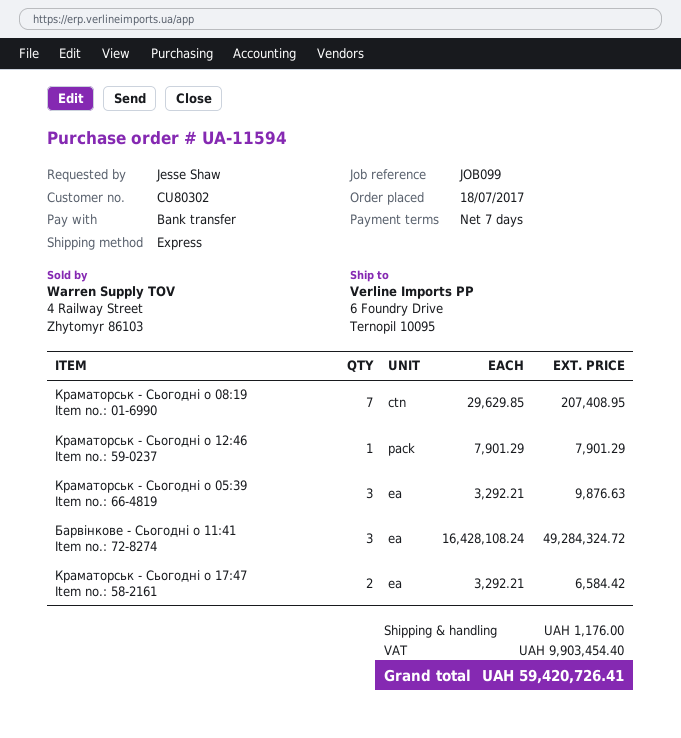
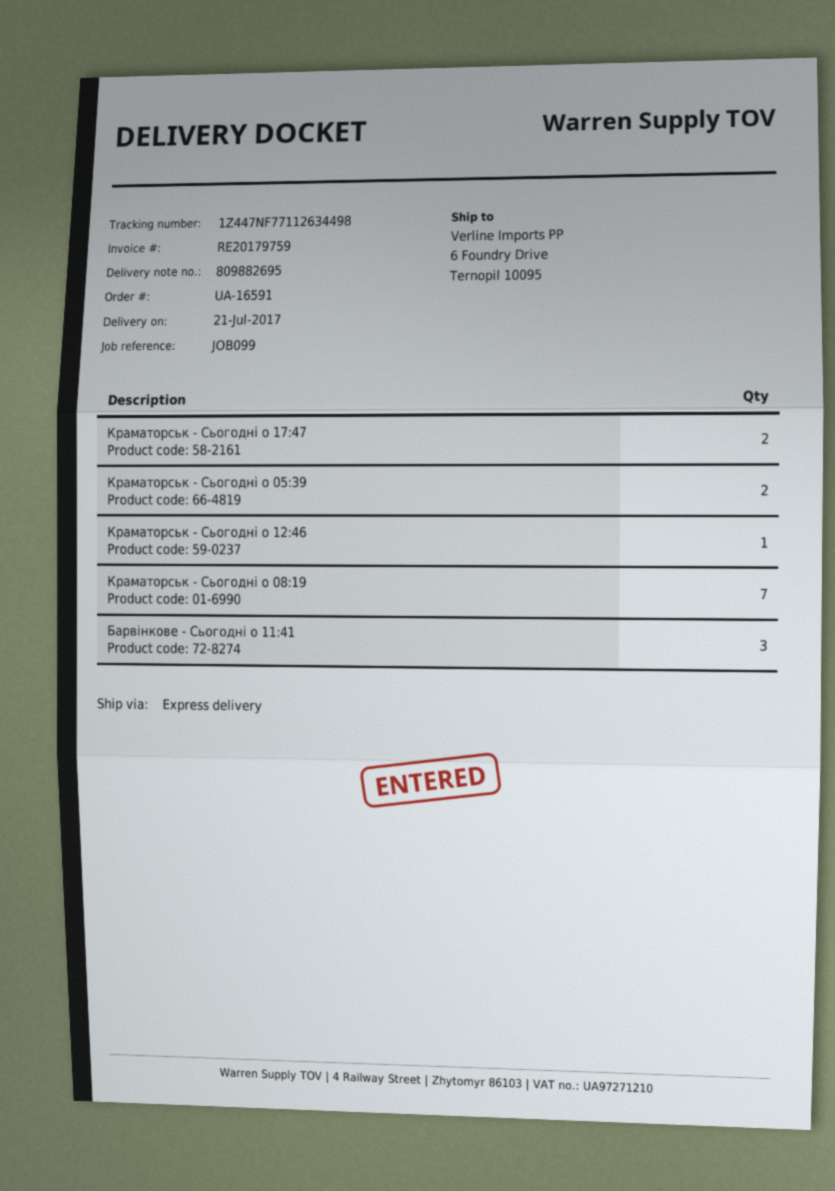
order number: UA-11594 -> UA-16591
Краматорськ - Сьогодні о 05:39: 3 -> 2

